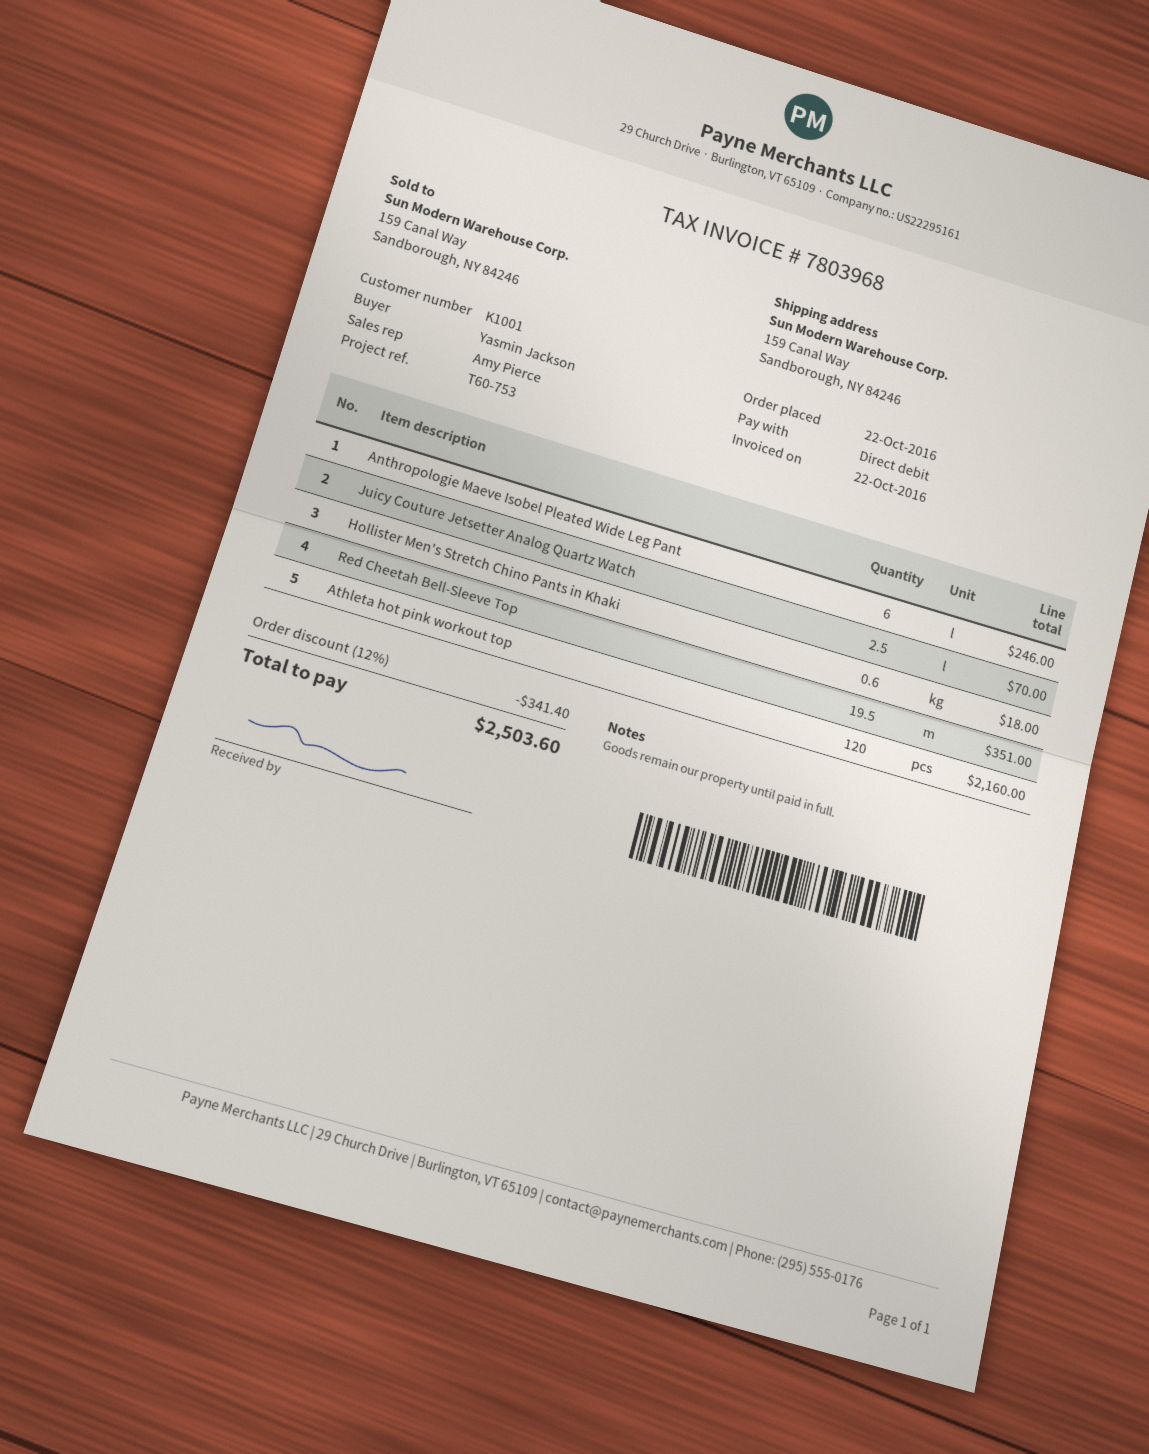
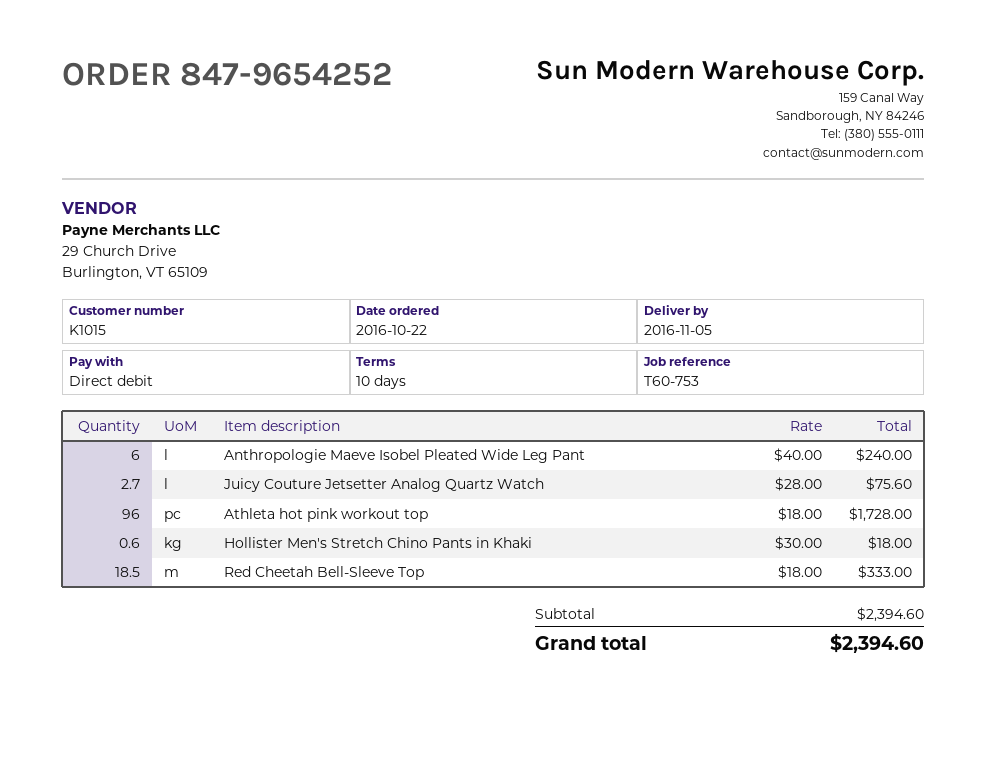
customer number: K1001 -> K1015
Anthropologie Maeve Isobel Pleated Wide Leg Pant: 6 for 246.00 -> 6 for 240.00
Juicy Couture Jetsetter Analog Quartz Watch: 2.5 for 70.00 -> 2.7 for 75.60
Red Cheetah Bell-Sleeve Top: 19.5 for 351.00 -> 18.5 for 333.00
Athleta hot pink workout top: 120 for 2160.00 -> 96 for 1728.00
discount: 12% = 341.40 -> none
total: 2503.60 -> 2394.60

